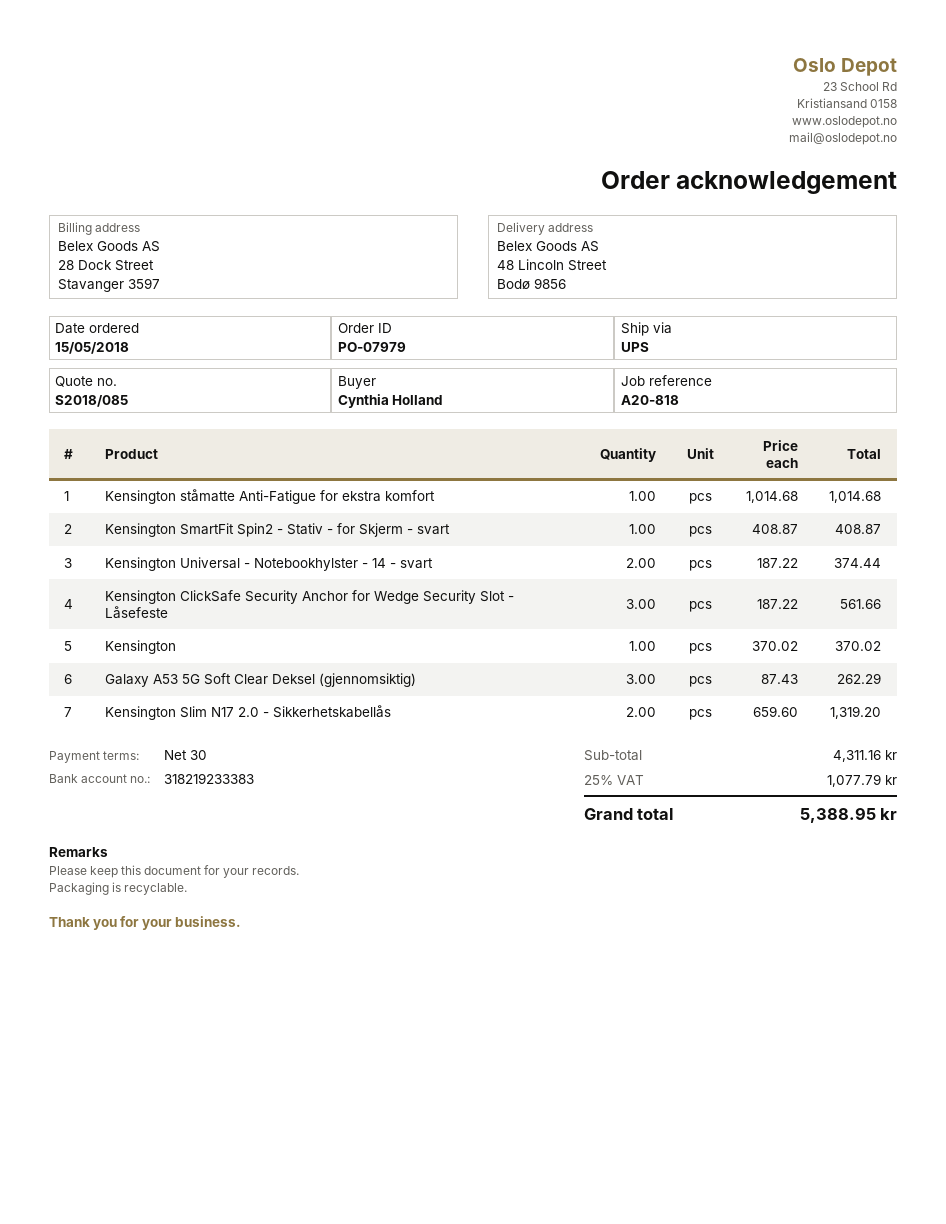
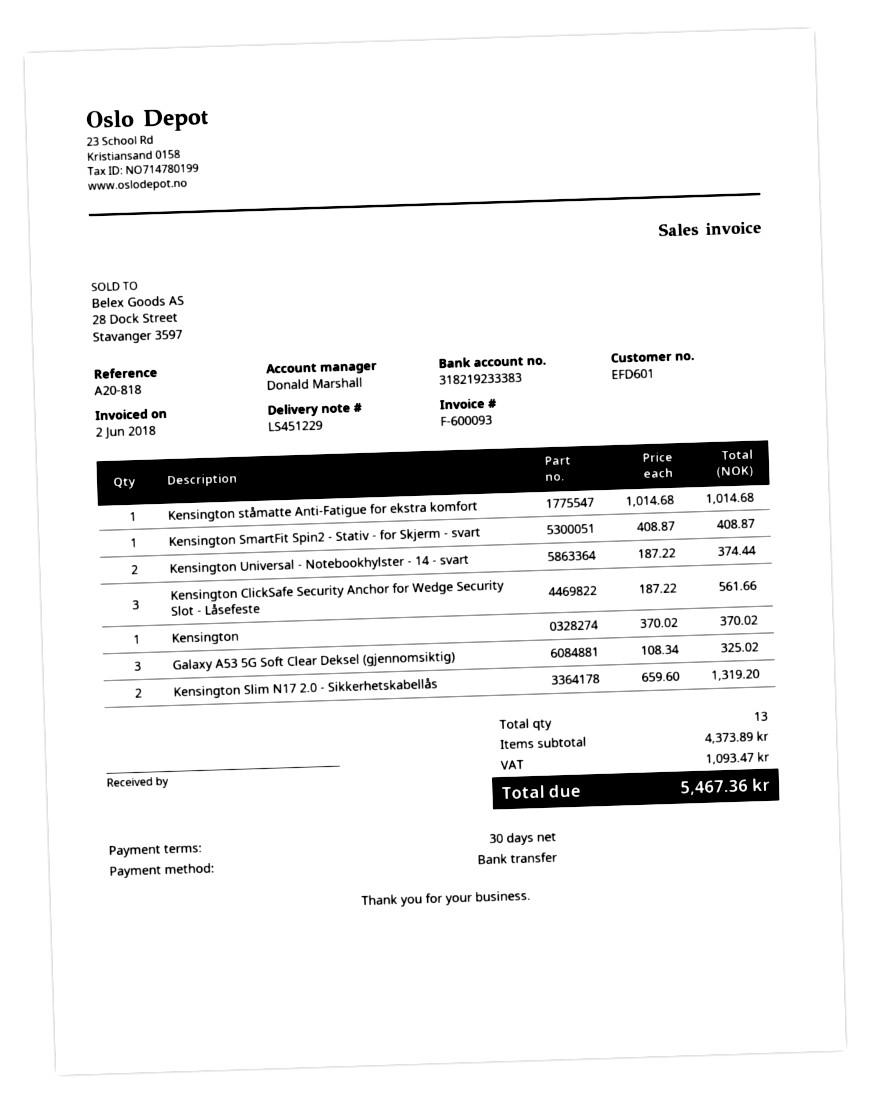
Galaxy A53 5G Soft Clear Deksel (gjennomsiktig): 3 x 87.43 = 262.29 -> 3 x 108.34 = 325.02
subtotal: 4311.16 -> 4373.89
tax: 1077.79 -> 1093.47
total: 5388.95 -> 5467.36

